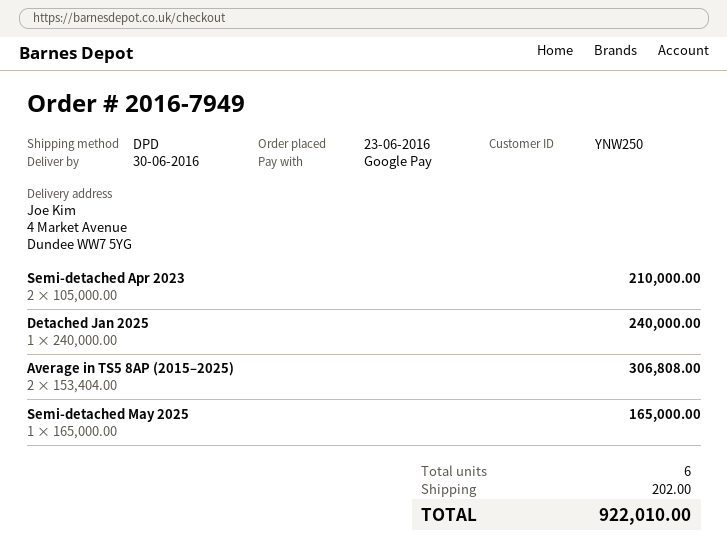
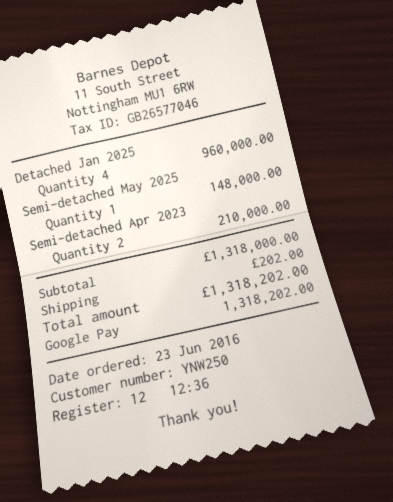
Detached Jan 2025: 1 for 240000.00 -> 4 for 960000.00
Average in TS5 8AP (2015–2025): 2 for 306808.00 -> none
Semi-detached May 2025: 1 for 165000.00 -> 1 for 148000.00
total: 922010.00 -> 1318202.00

